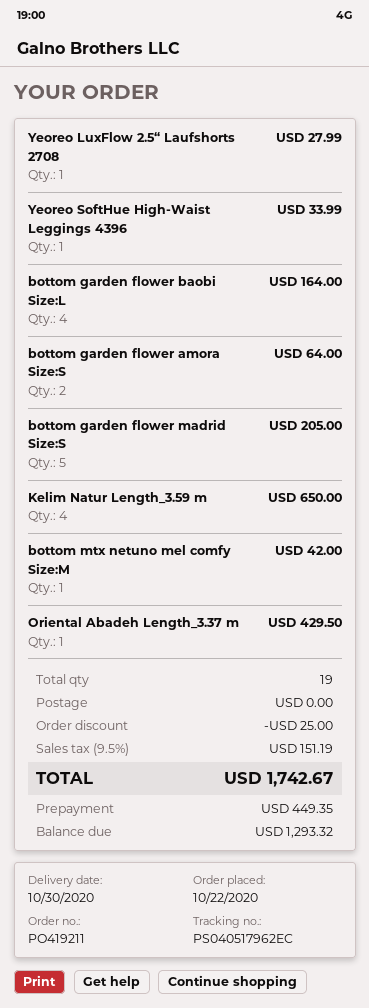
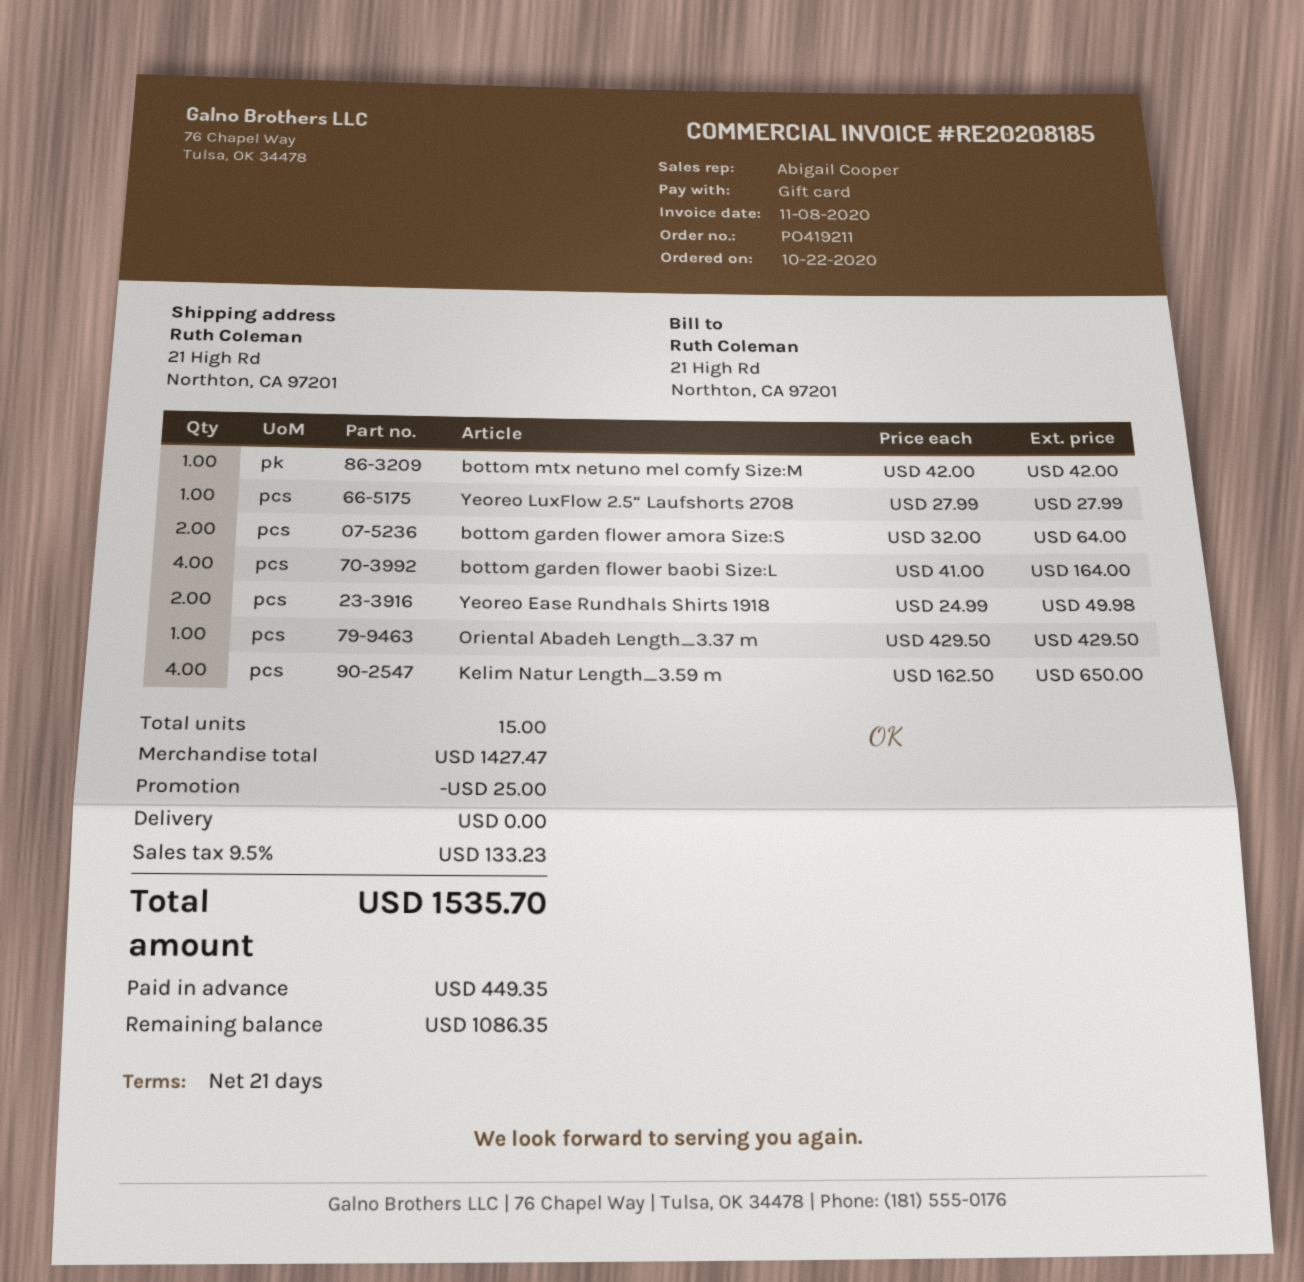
Yeoreo SoftHue High-Waist Leggings 4396: 1 for 33.99 -> none
bottom garden flower madrid Size:S: 5 for 205.00 -> none
Yeoreo Ease Rundhals Shirts 1918: none -> 2 for 49.98
total quantity: 19 -> 15
tax: 9.5% = 151.19 -> 9.5% = 133.23
total: 1742.67 -> 1535.70
balance: 1293.32 -> 1086.35

